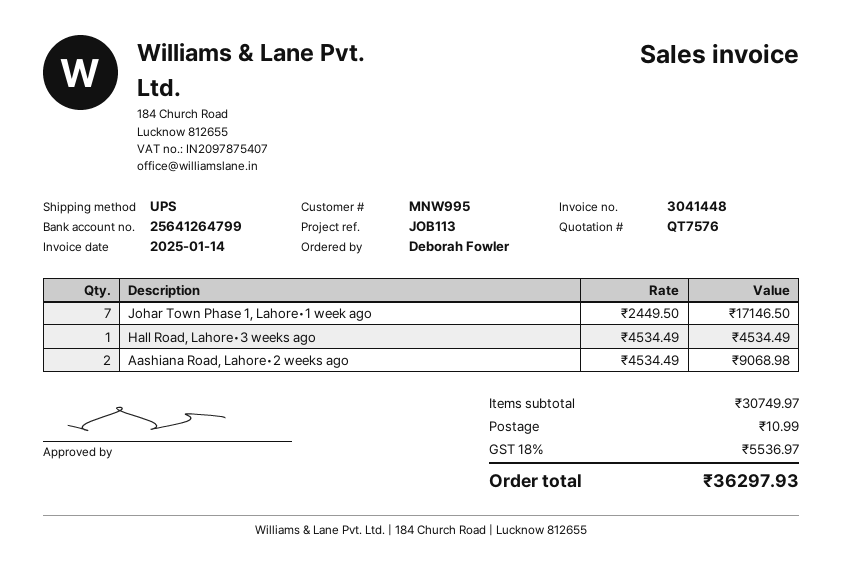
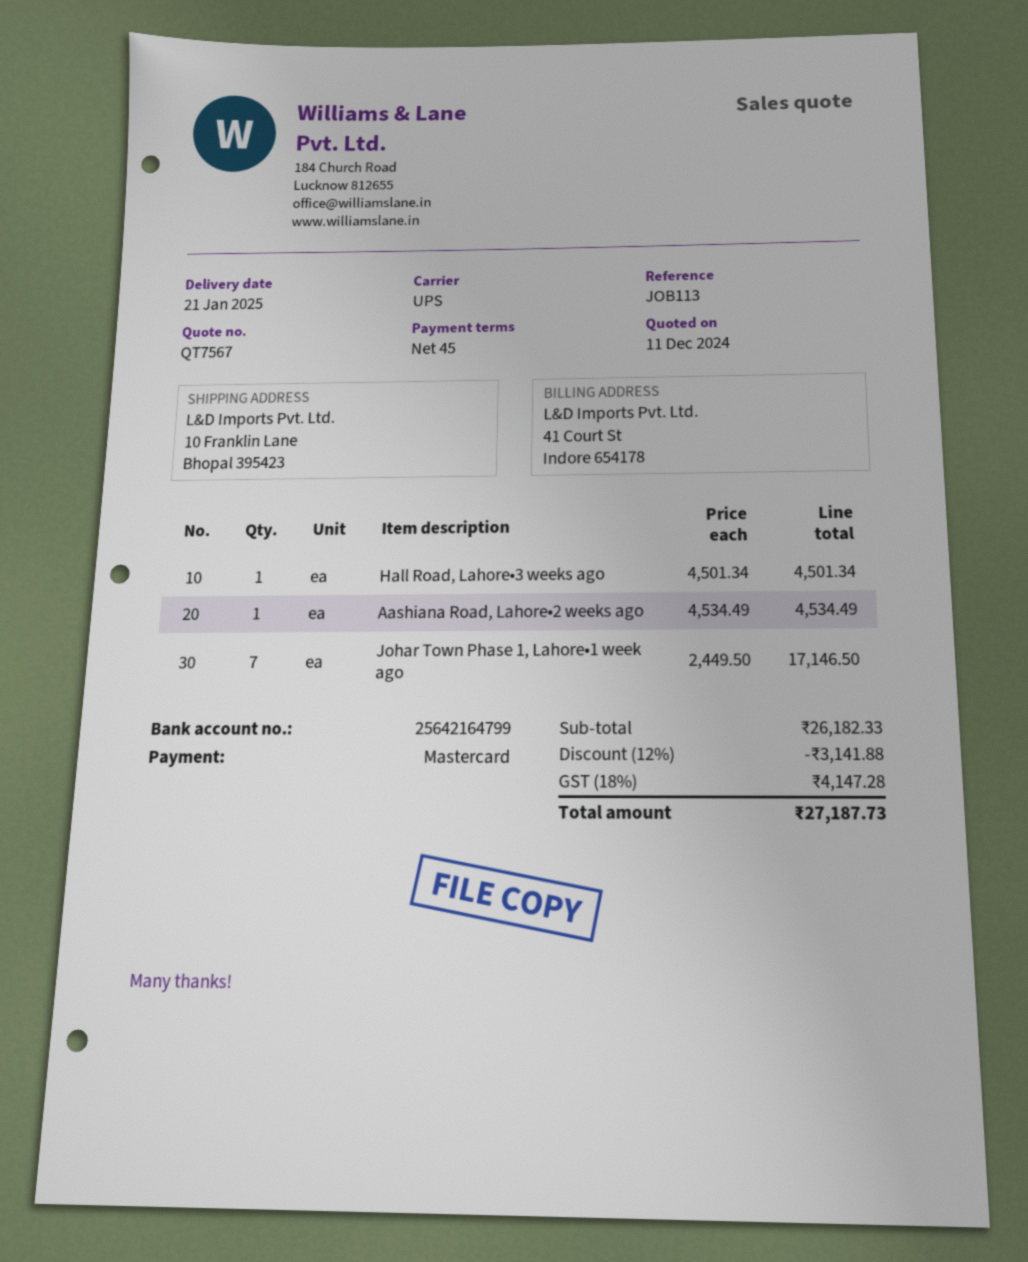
quote number: QT7576 -> QT7567
bank account: 25641264799 -> 25642164799
Hall Road, Lahore•3 weeks ago: 1 x 4534.49 = 4534.49 -> 1 x 4501.34 = 4501.34
Aashiana Road, Lahore•2 weeks ago: 2 x 4534.49 = 9068.98 -> 1 x 4534.49 = 4534.49
subtotal: 30749.97 -> 26182.33
discount: none -> 12% = 3141.88
shipping: 10.99 -> none
tax: 18% = 5536.97 -> 18% = 4147.28
total: 36297.93 -> 27187.73

